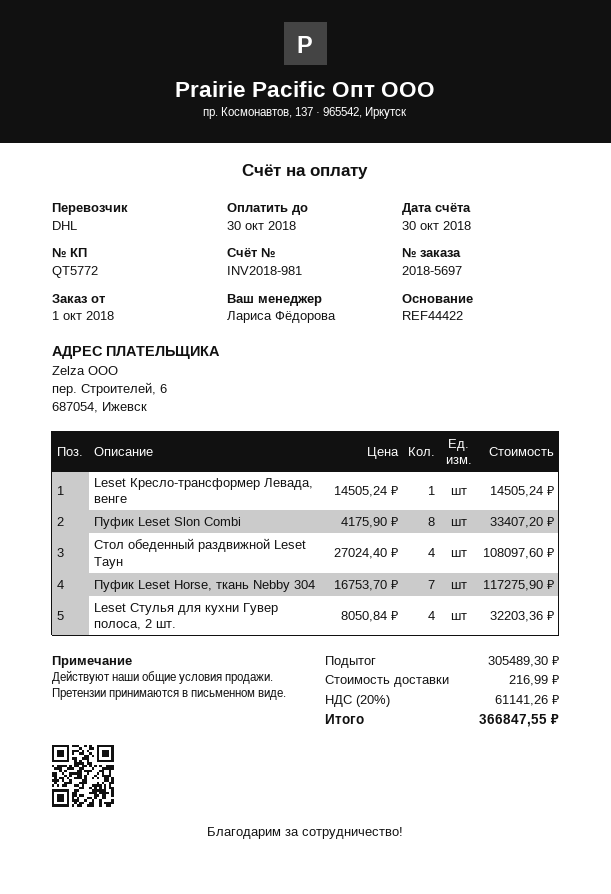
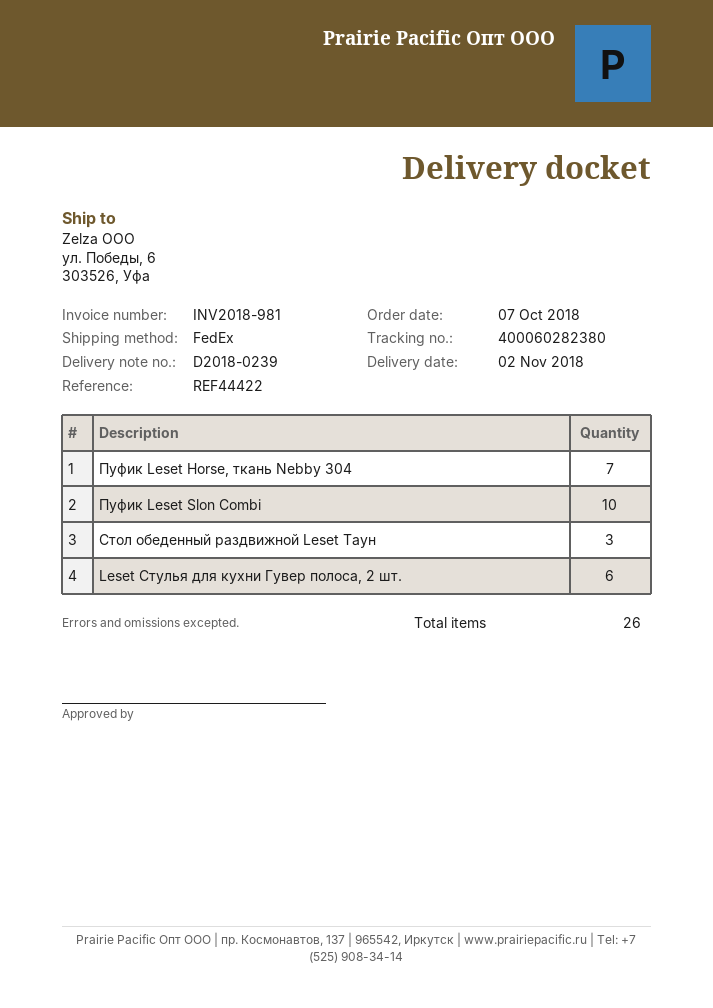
order date: 2018-10-01 -> 2018-10-07
shipping method: DHL -> FedEx
Leset Кресло-трансформер Левада, венге: 1 -> none
Пуфик Leset Slon Combi: 8 -> 10
Стол обеденный раздвижной Leset Таун: 4 -> 3
Leset Стулья для кухни Гувер полоса, 2 шт.: 4 -> 6

